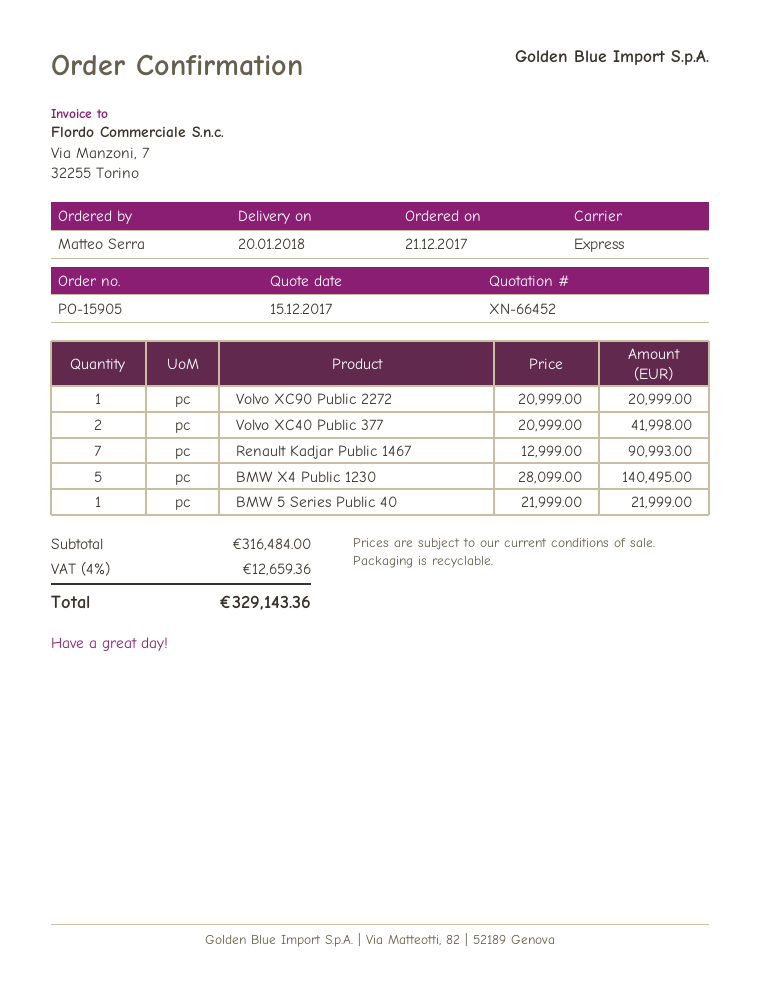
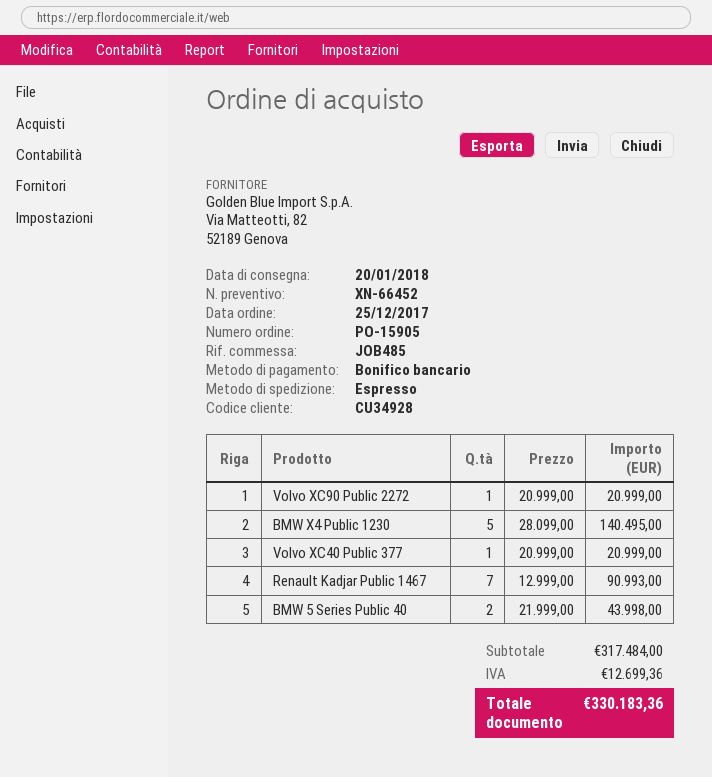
order date: 2017-12-21 -> 2017-12-25
Volvo XC40 Public 377: 2 x 20999.00 = 41998.00 -> 1 x 20999.00 = 20999.00
BMW 5 Series Public 40: 1 x 21999.00 = 21999.00 -> 2 x 21999.00 = 43998.00
subtotal: 316484.00 -> 317484.00
tax: 12659.36 -> 12699.36
total: 329143.36 -> 330183.36

